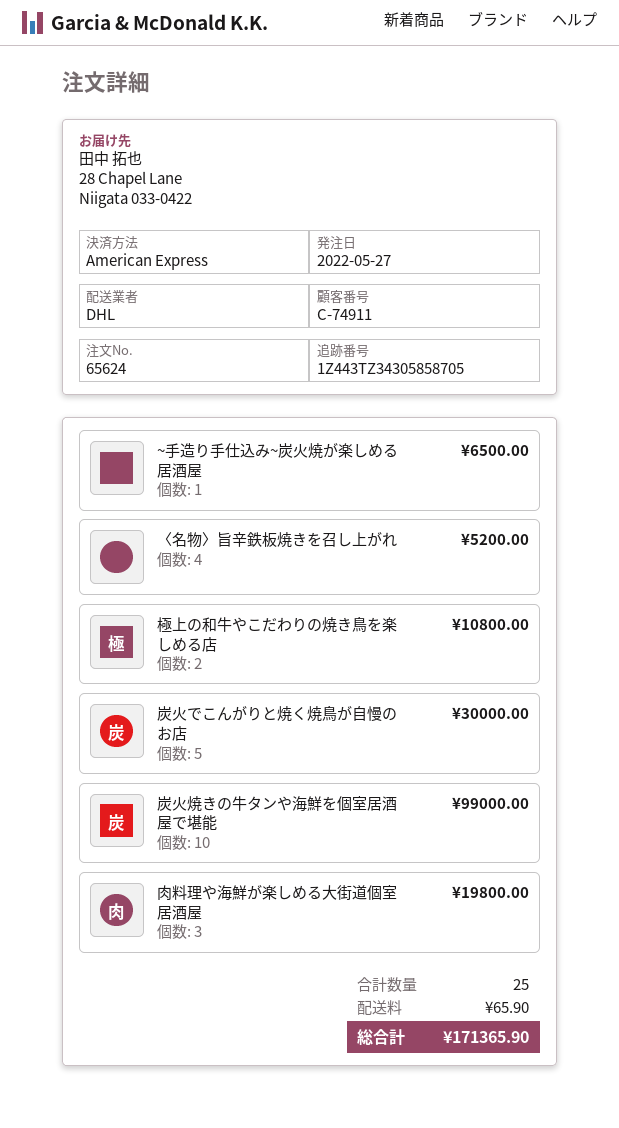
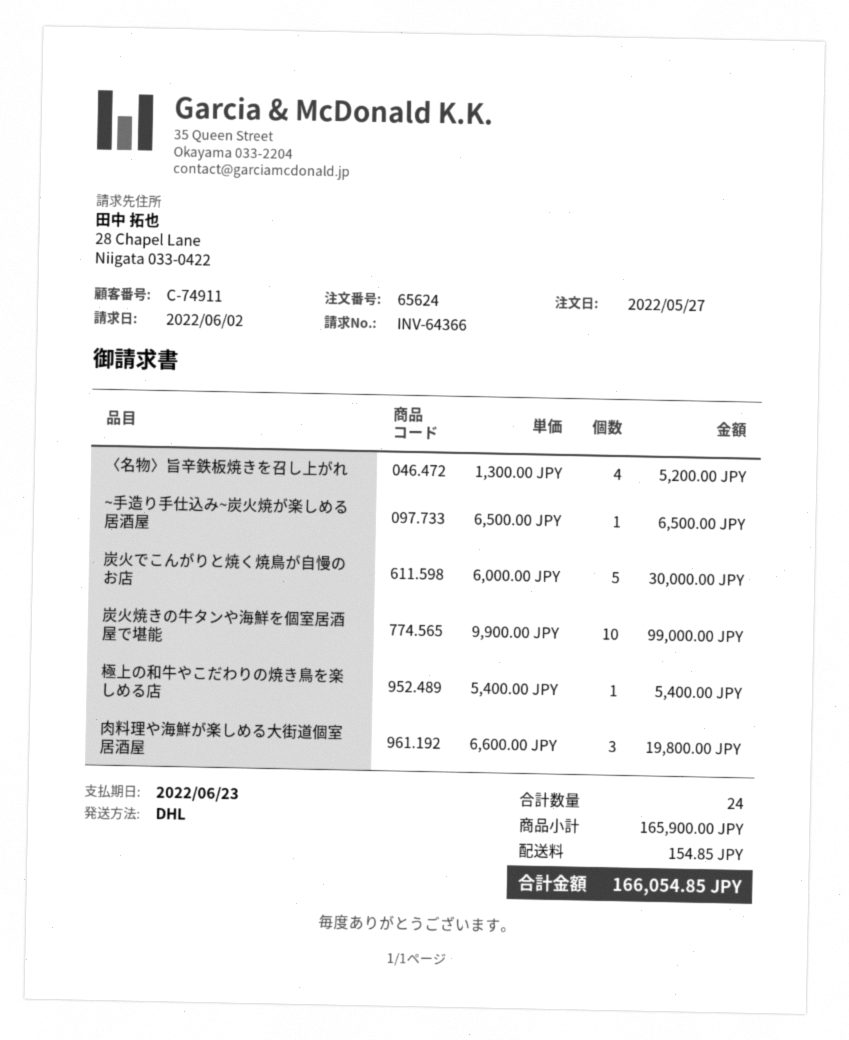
極上の和牛やこだわりの焼き鳥を楽しめる店: 2 for 10800.00 -> 1 for 5400.00
total quantity: 25 -> 24
shipping: 65.90 -> 154.85
total: 171365.90 -> 166054.85

